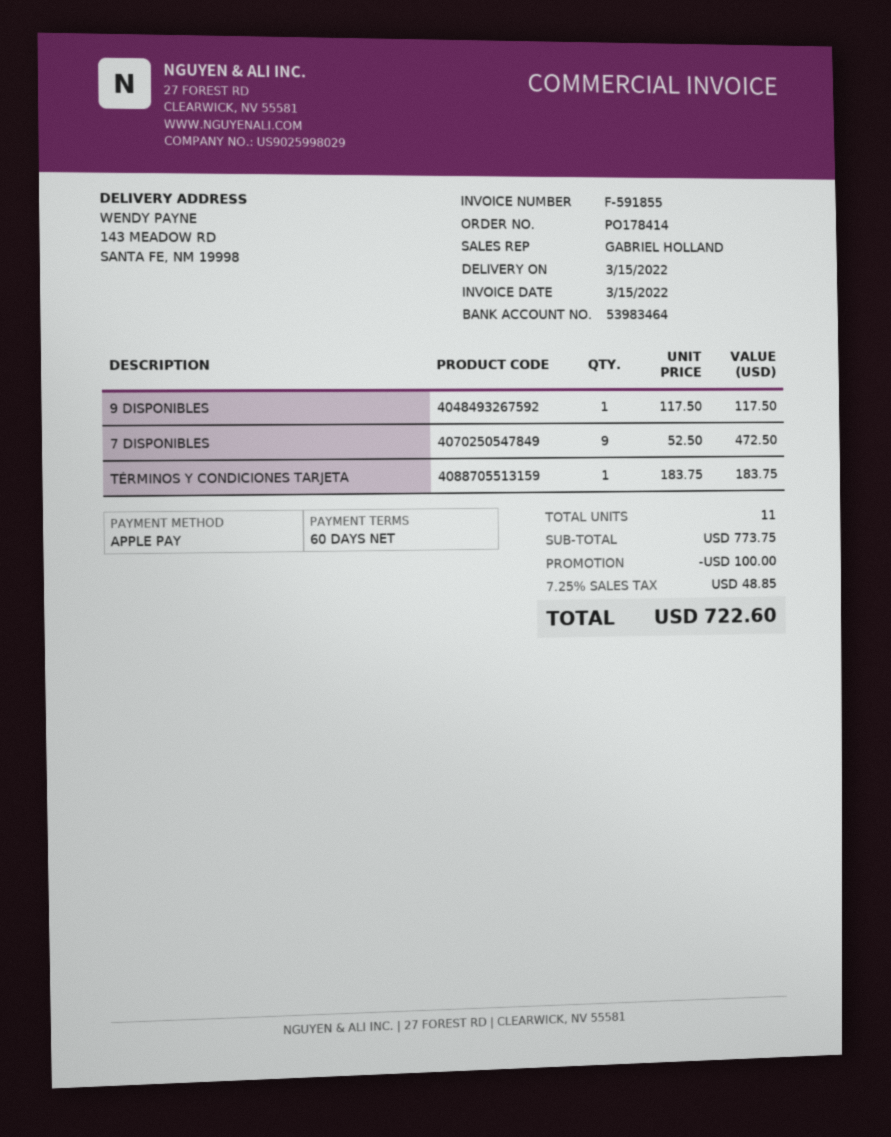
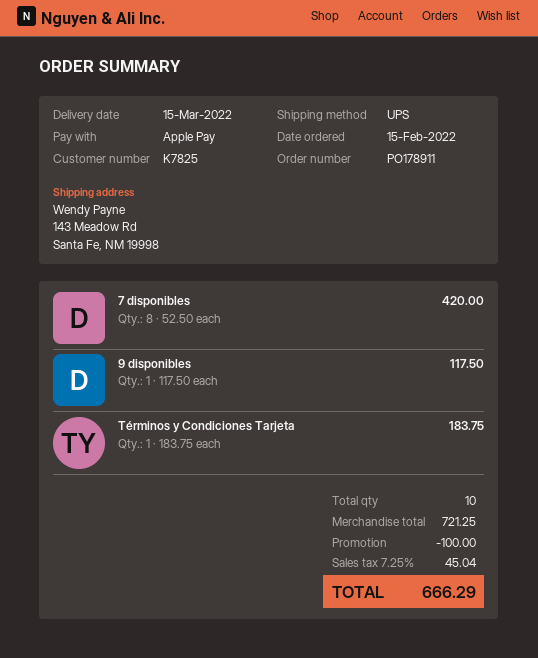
order number: PO178414 -> PO178911
7 DISPONIBLES: 9 x 52.50 = 472.50 -> 8 x 52.50 = 420.00
total quantity: 11 -> 10
subtotal: 773.75 -> 721.25
tax: 7.25% = 48.85 -> 7.25% = 45.04
total: 722.60 -> 666.29

